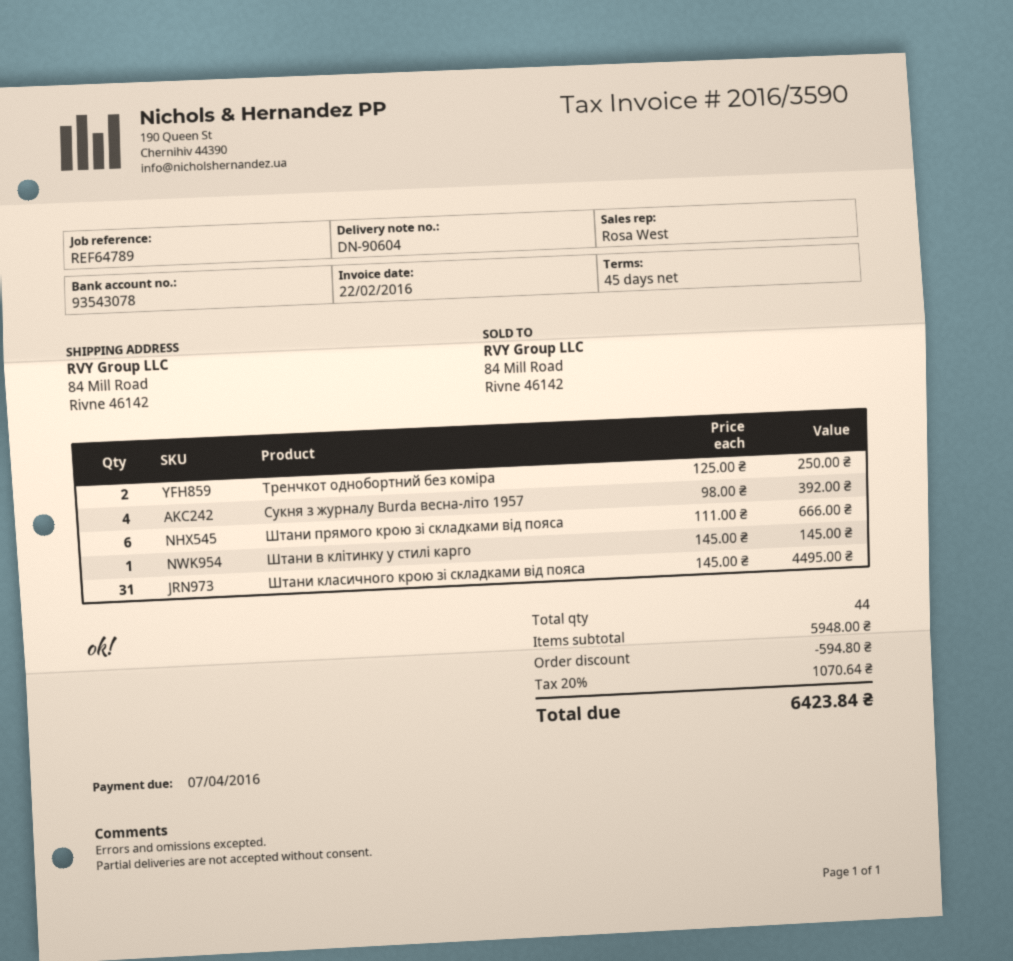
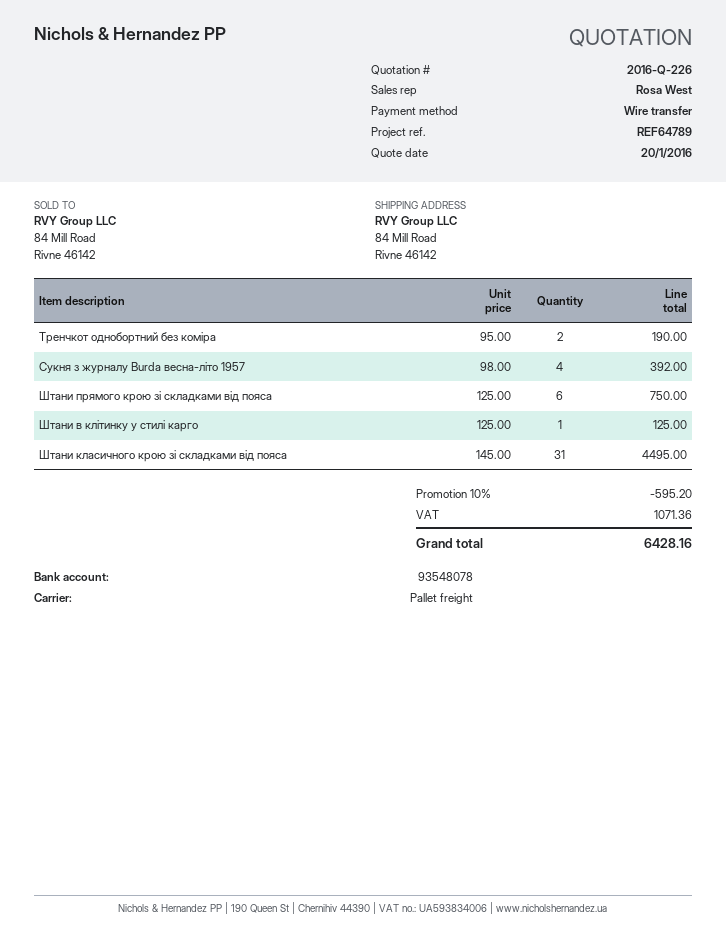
bank account: 93543078 -> 93548078
Тренчкот однобортний без коміра: 2 x 125.00 = 250.00 -> 2 x 95.00 = 190.00
Штани прямого крою зі складками від пояса: 6 x 111.00 = 666.00 -> 6 x 125.00 = 750.00
Штани в клітинку у стилі карго: 1 x 145.00 = 145.00 -> 1 x 125.00 = 125.00
discount: 594.80 -> 595.20
tax: 1070.64 -> 1071.36
total: 6423.84 -> 6428.16

